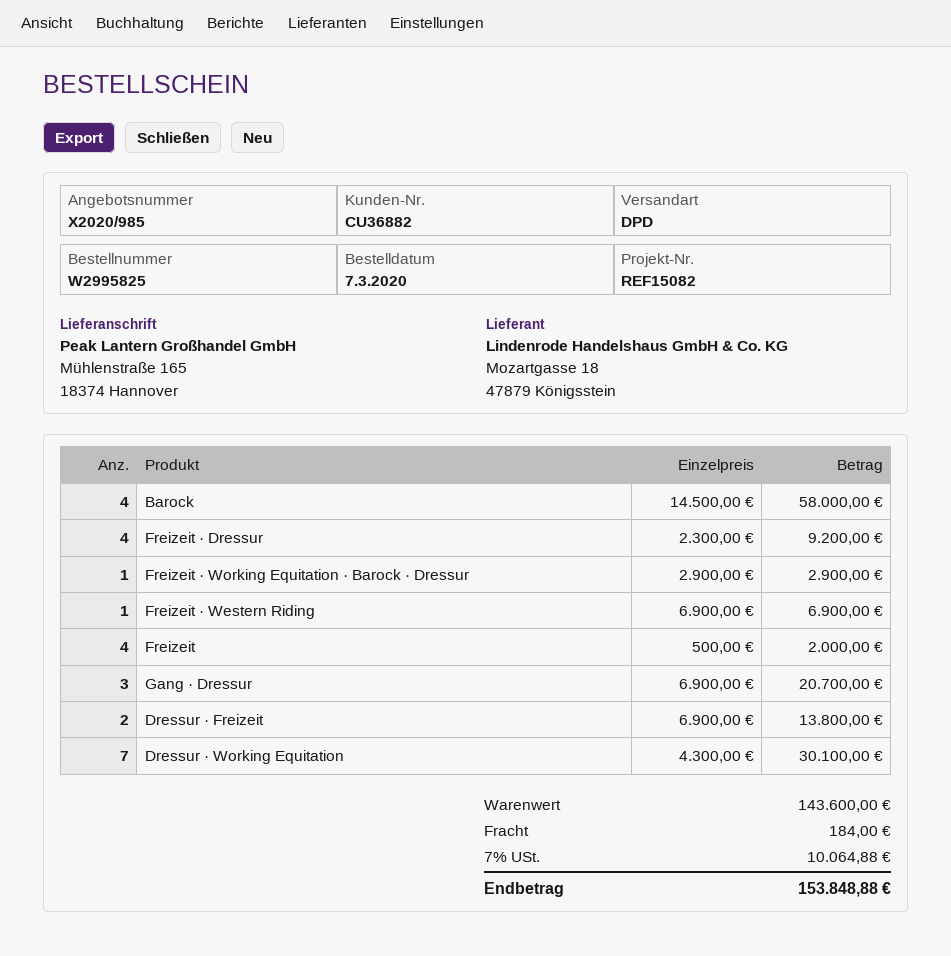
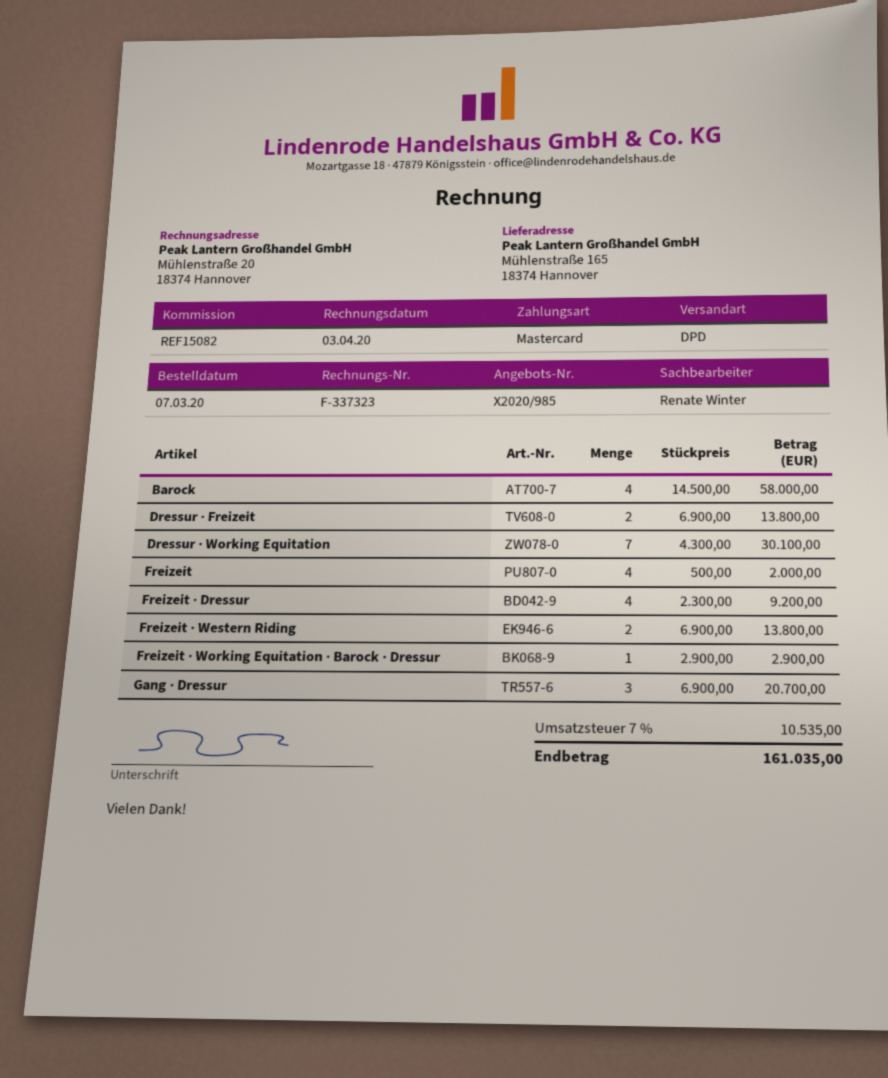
Freizeit · Western Riding: 1 x 6900.00 = 6900.00 -> 2 x 6900.00 = 13800.00
shipping: 184.00 -> none
tax: 7% = 10064.88 -> 7% = 10535.00
total: 153848.88 -> 161035.00

